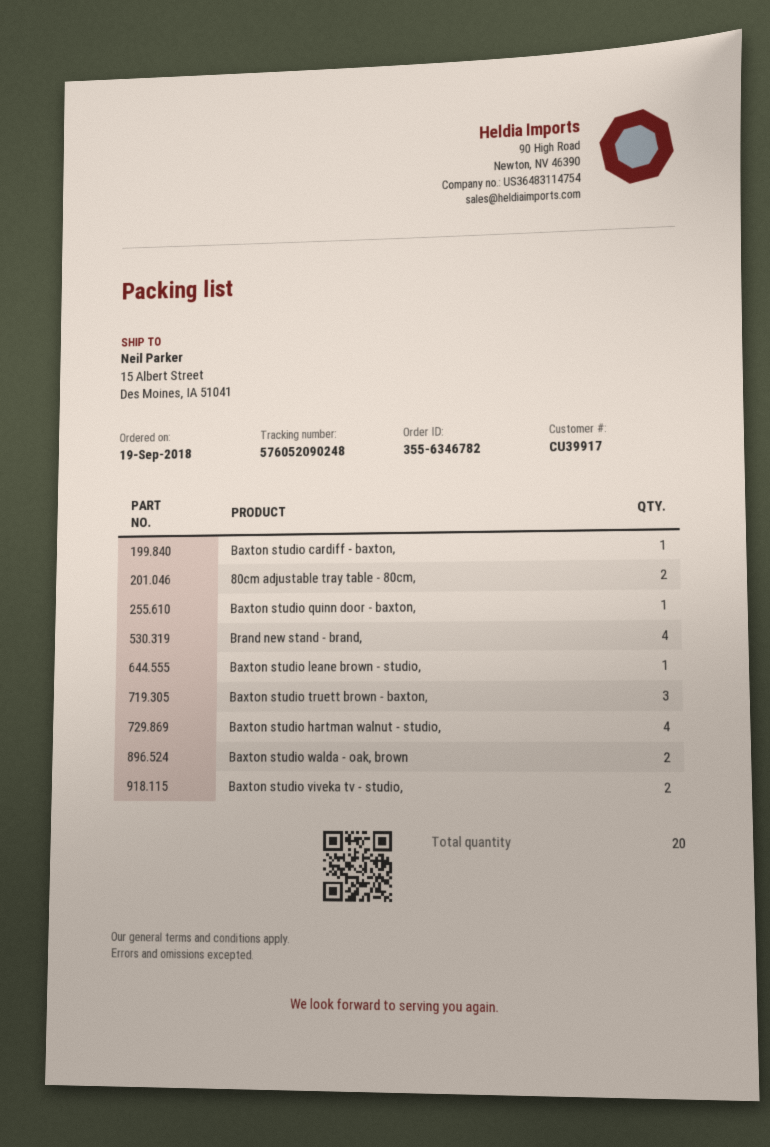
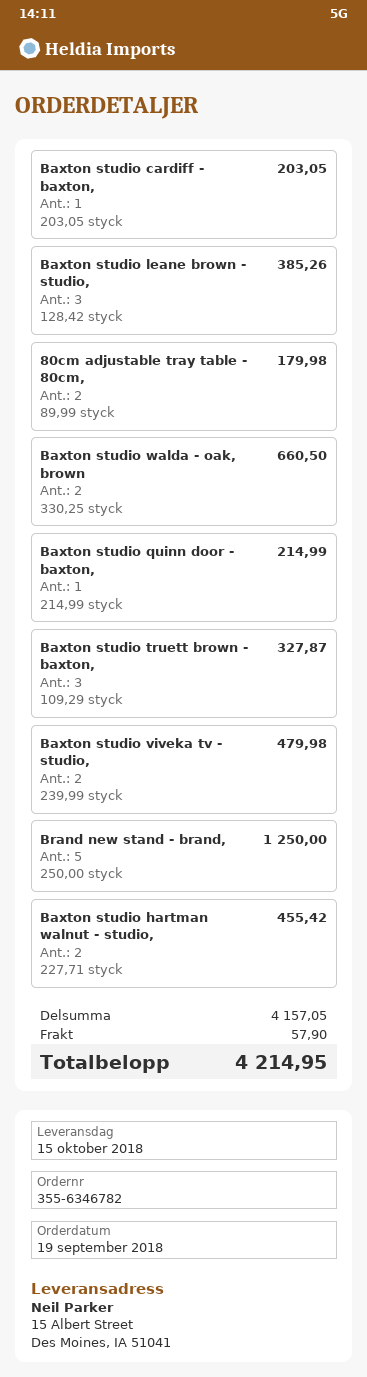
Brand new stand - brand,: 4 -> 5
Baxton studio leane brown - studio,: 1 -> 3
Baxton studio hartman walnut - studio,: 4 -> 2

